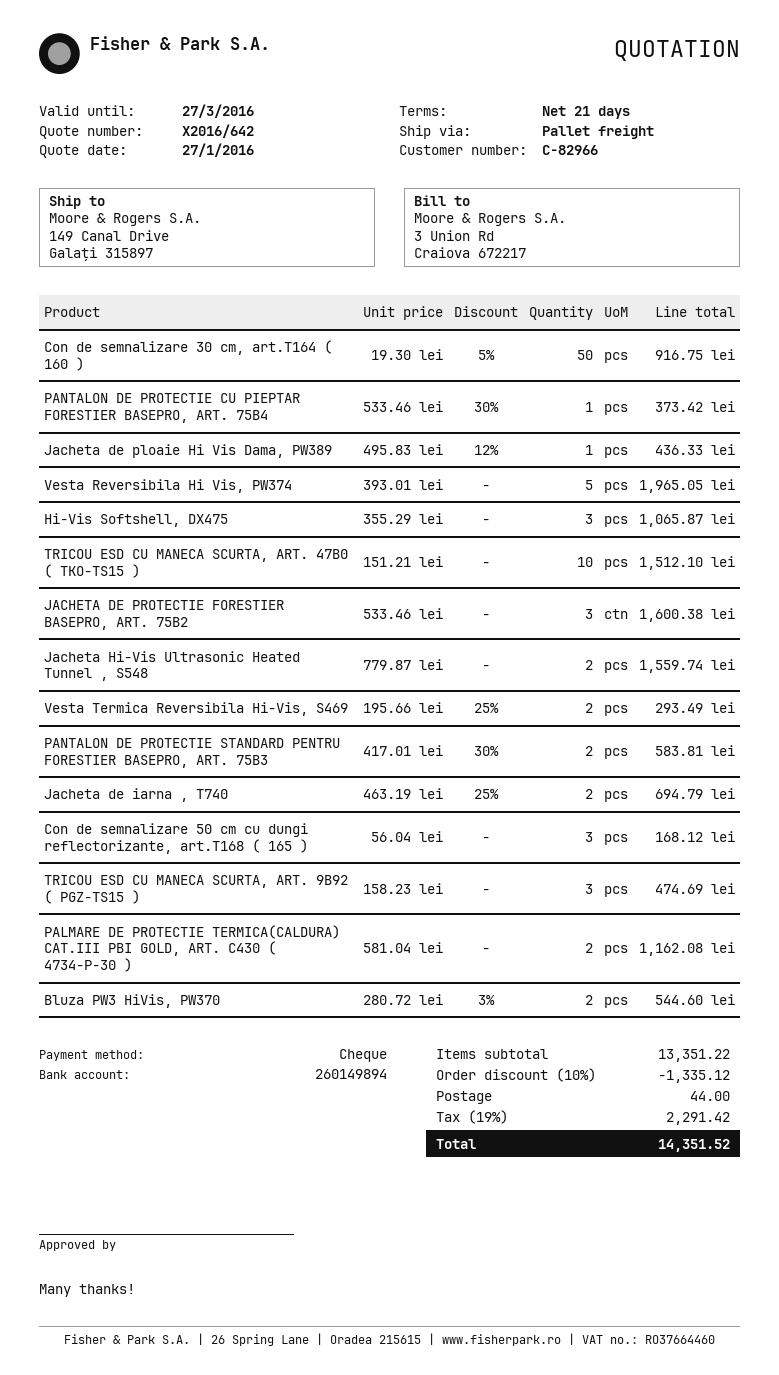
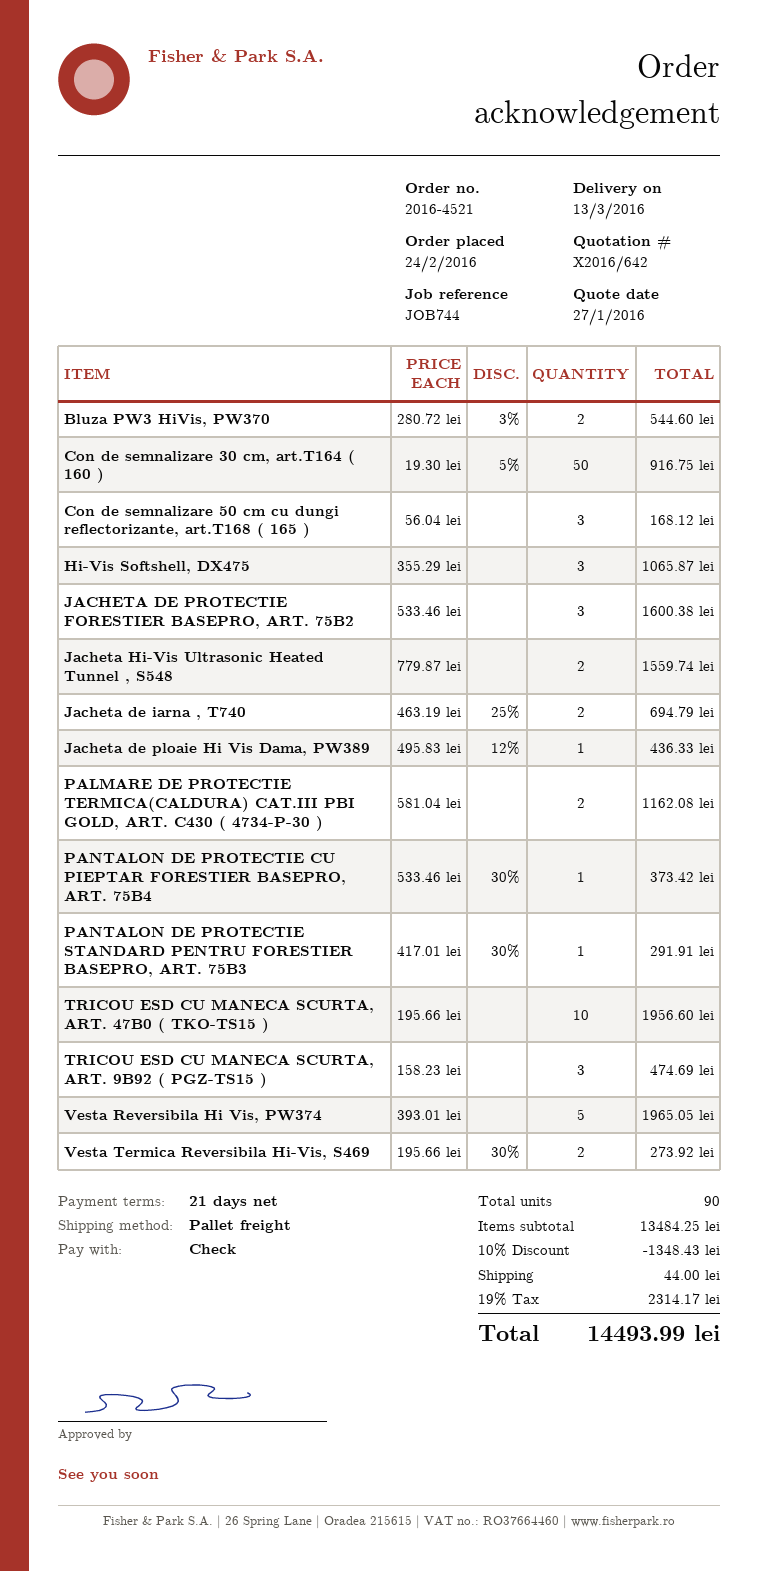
TRICOU ESD CU MANECA SCURTA, ART. 47B0 ( TKO-TS15 ): 10 x 151.21 = 1512.10 -> 10 x 195.66 = 1956.60
Vesta Termica Reversibila Hi-Vis, S469: 2 x 195.66 - 25% = 293.49 -> 2 x 195.66 - 30% = 273.92
PANTALON DE PROTECTIE STANDARD PENTRU FORESTIER BASEPRO, ART. 75B3: 2 x 417.01 - 30% = 583.81 -> 1 x 417.01 - 30% = 291.91
subtotal: 13351.22 -> 13484.25
discount: 10% = 1335.12 -> 10% = 1348.43
tax: 19% = 2291.42 -> 19% = 2314.17
total: 14351.52 -> 14493.99

